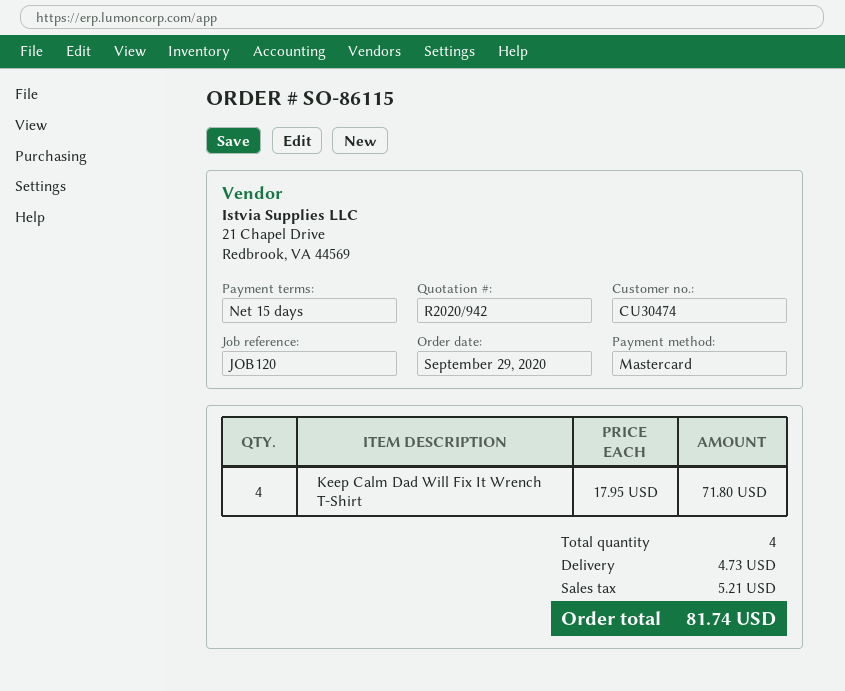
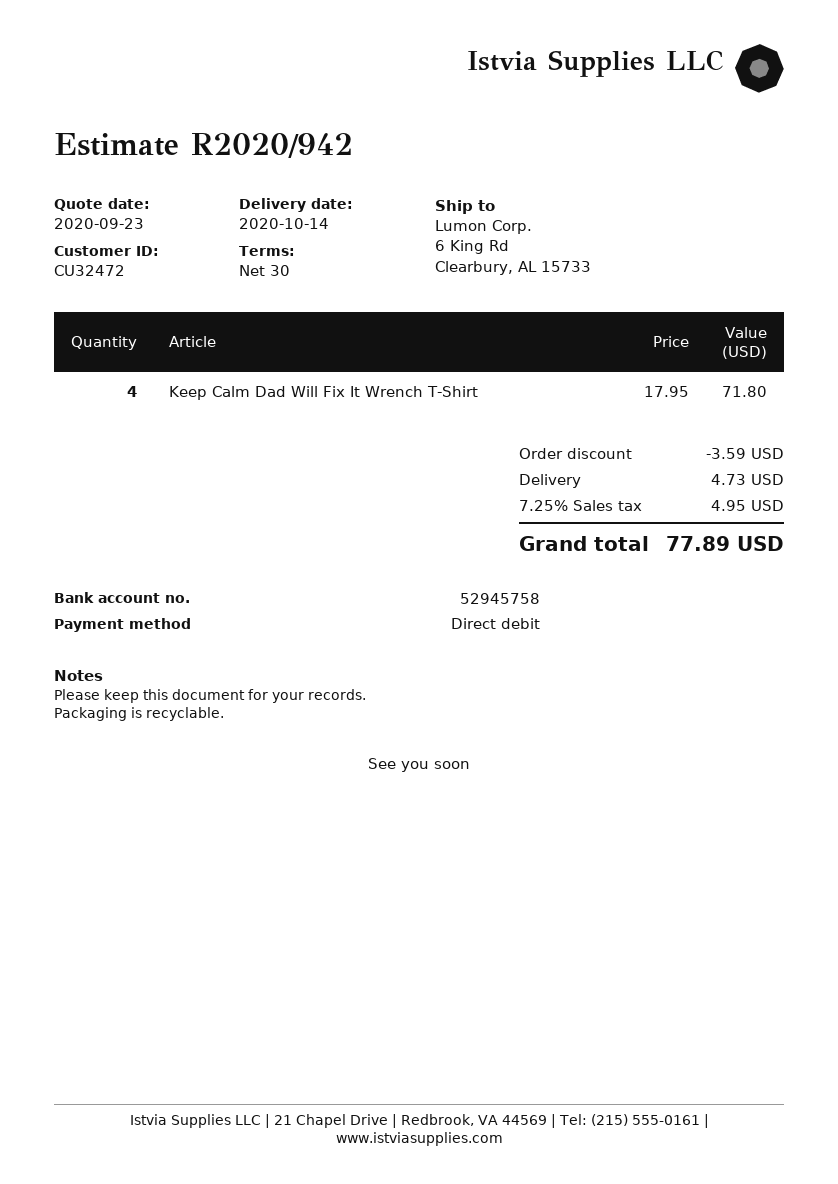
payment terms: 15 days -> 30 days
customer number: CU30474 -> CU32472
payment method: Mastercard -> direct debit
discount: none -> 3.59
tax: 5.21 -> 4.95
total: 81.74 -> 77.89

